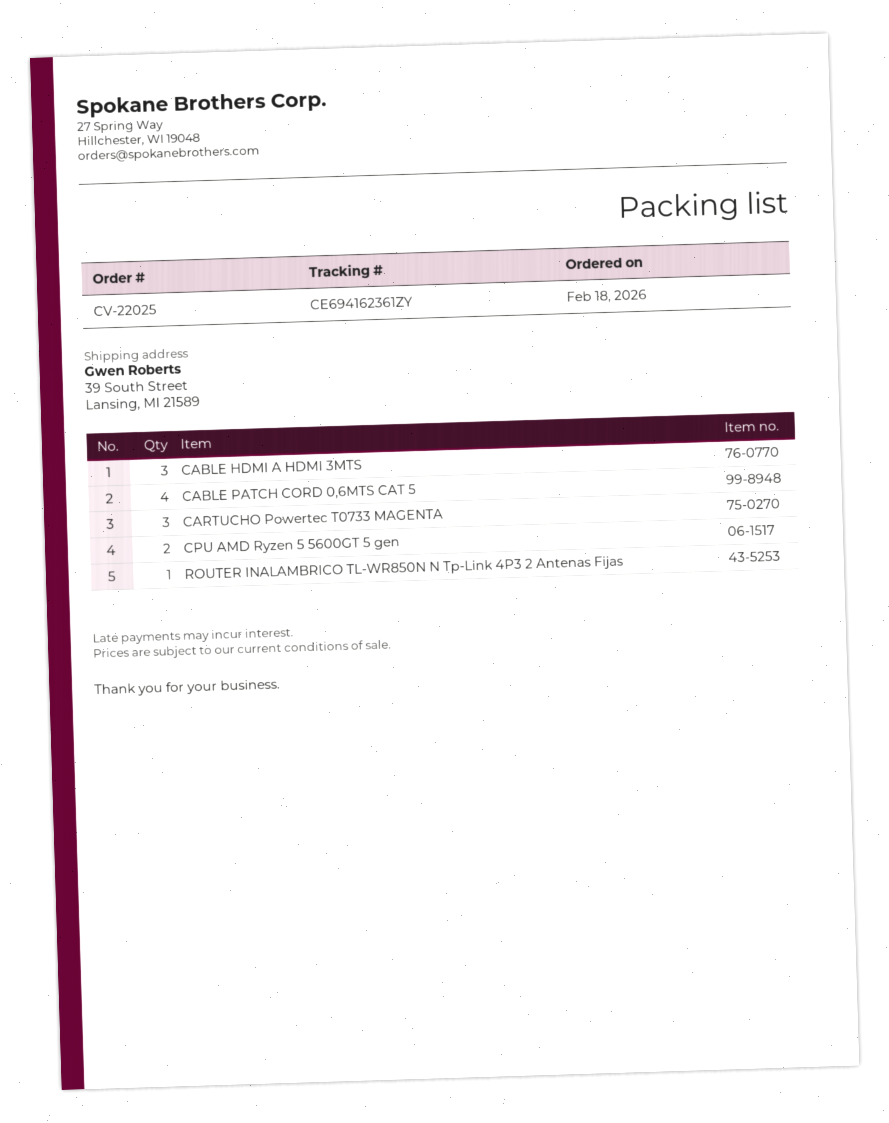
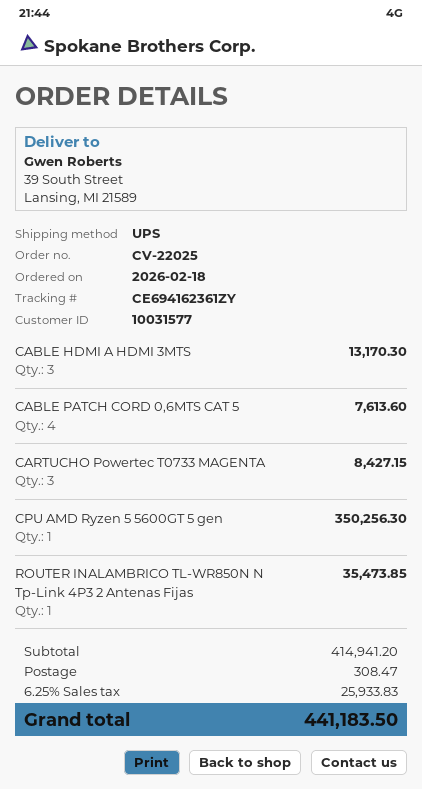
CPU AMD Ryzen 5 5600GT 5 gen: 2 -> 1

